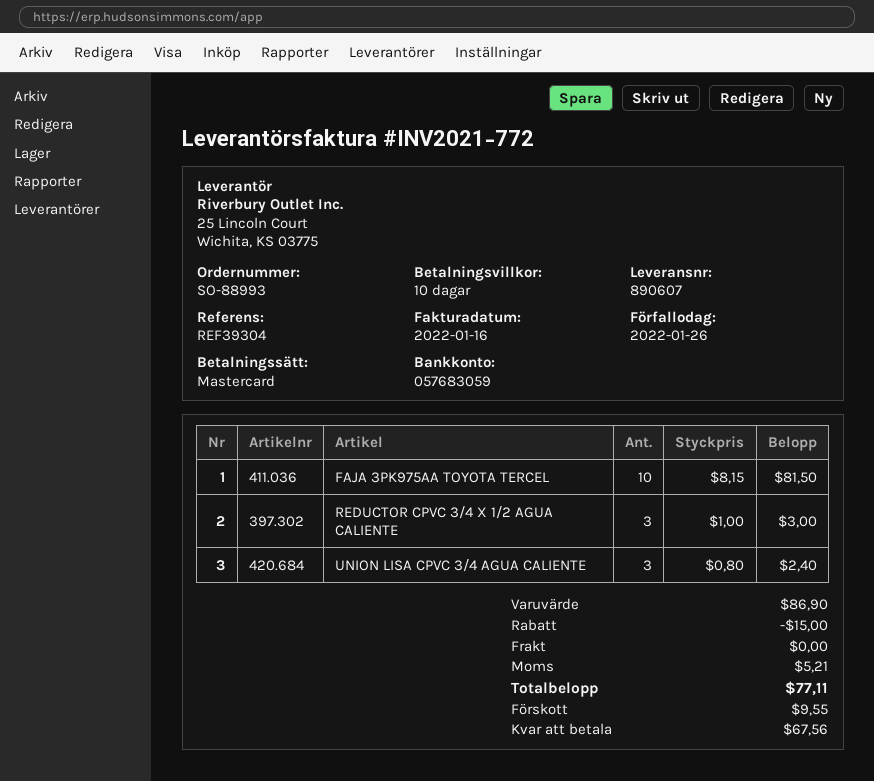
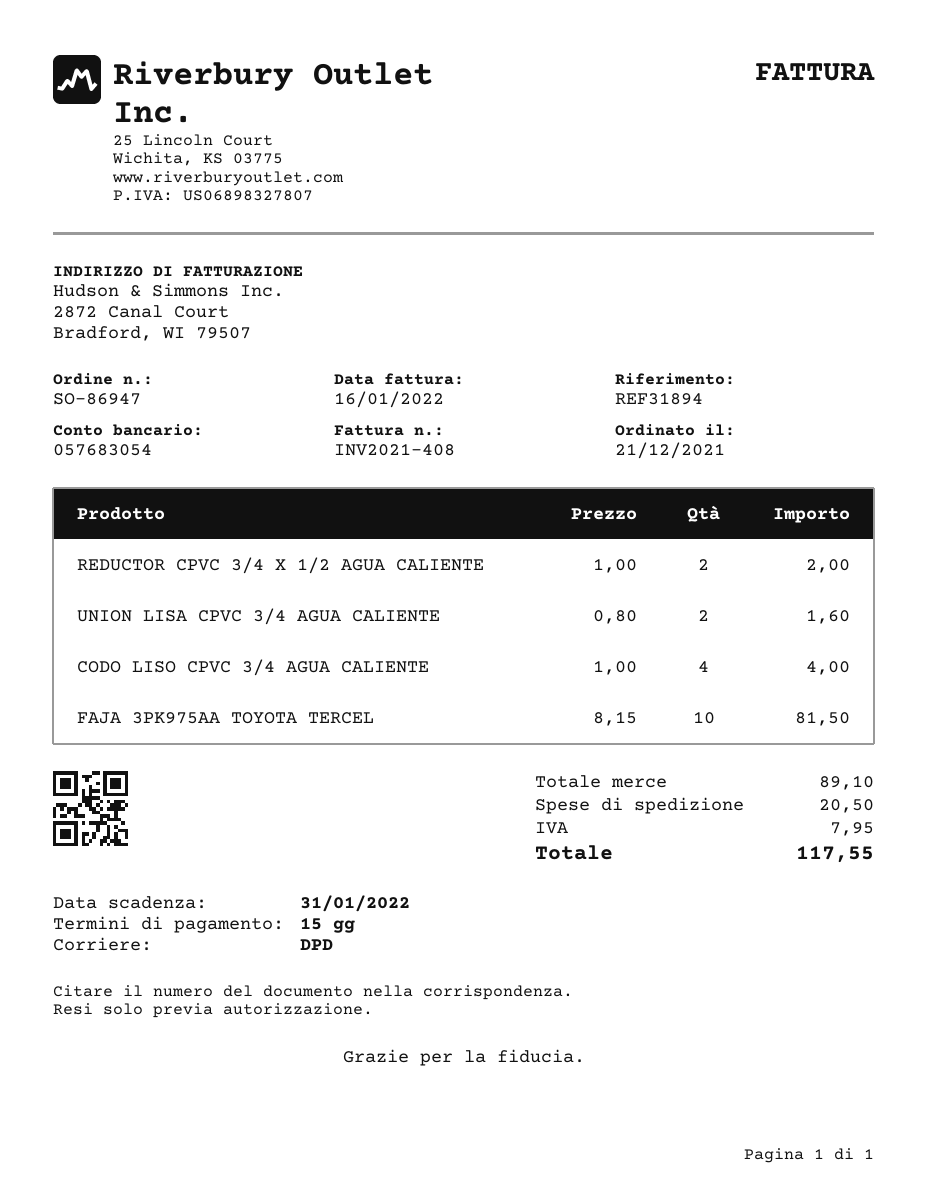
order number: SO-88993 -> SO-86947
invoice number: INV2021-772 -> INV2021-408
payment terms: 10 days -> 15 days
due date: 2022-01-26 -> 2022-01-31
reference: REF39304 -> REF31894
bank account: 057683059 -> 057683054
REDUCTOR CPVC 3/4 X 1/2 AGUA CALIENTE: 3 x 1.00 = 3.00 -> 2 x 1.00 = 2.00
UNION LISA CPVC 3/4 AGUA CALIENTE: 3 x 0.80 = 2.40 -> 2 x 0.80 = 1.60
CODO LISO CPVC 3/4 AGUA CALIENTE: none -> 4 x 1.00 = 4.00
subtotal: 86.90 -> 89.10
discount: 15.00 -> none
shipping: 0.00 -> 20.50
tax: 5.21 -> 7.95
total: 77.11 -> 117.55

